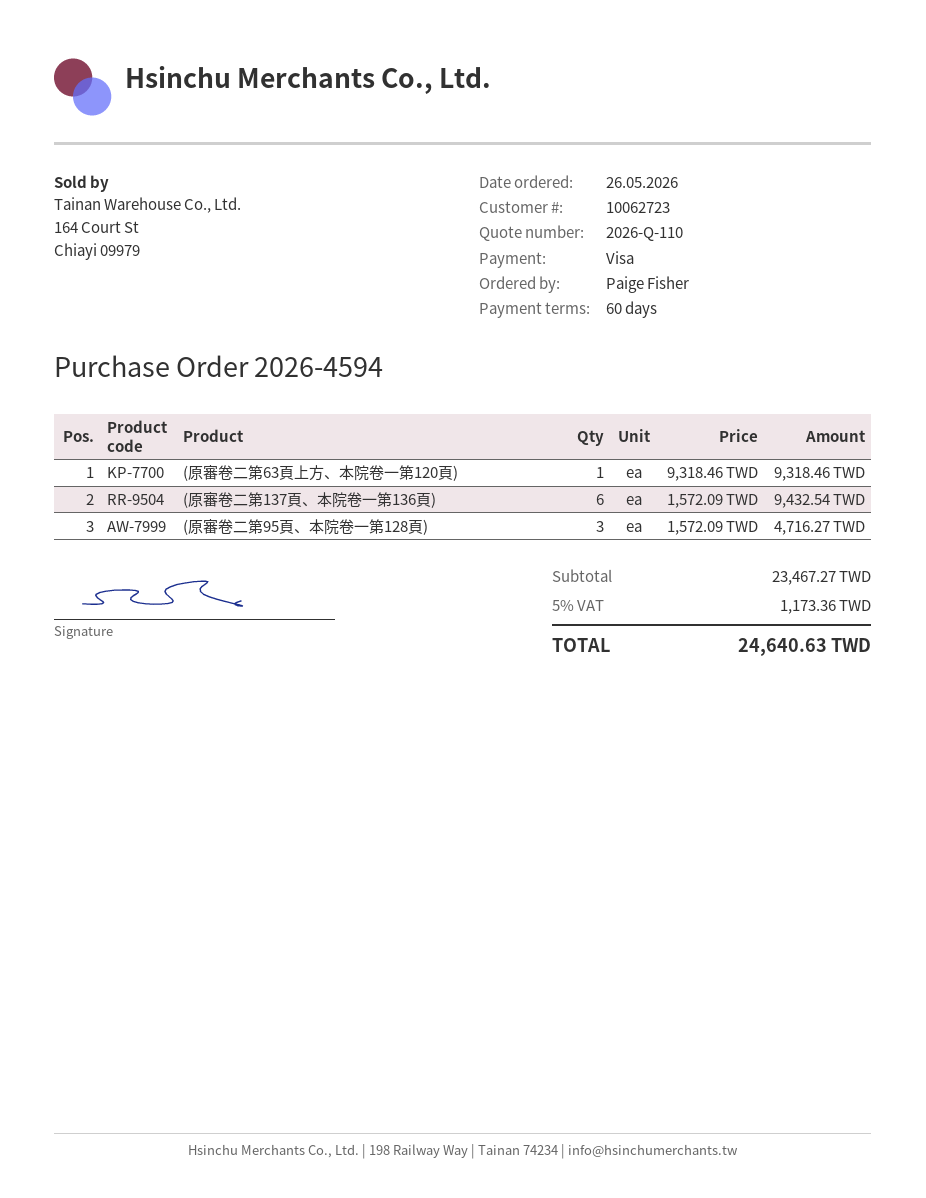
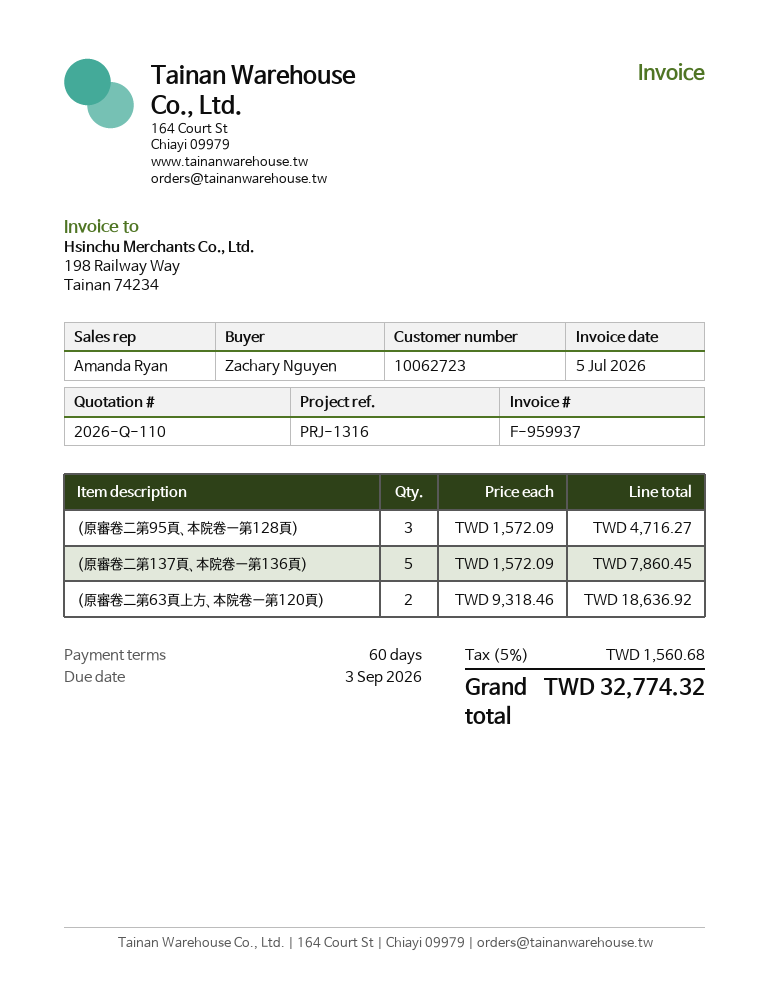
ordered by: Paige Fisher -> Zachary Nguyen
(原審卷二第63頁上方、本院卷一第120頁): 1 x 9318.46 = 9318.46 -> 2 x 9318.46 = 18636.92
(原審卷二第137頁、本院卷一第136頁): 6 x 1572.09 = 9432.54 -> 5 x 1572.09 = 7860.45
tax: 5% = 1173.36 -> 5% = 1560.68
total: 24640.63 -> 32774.32

